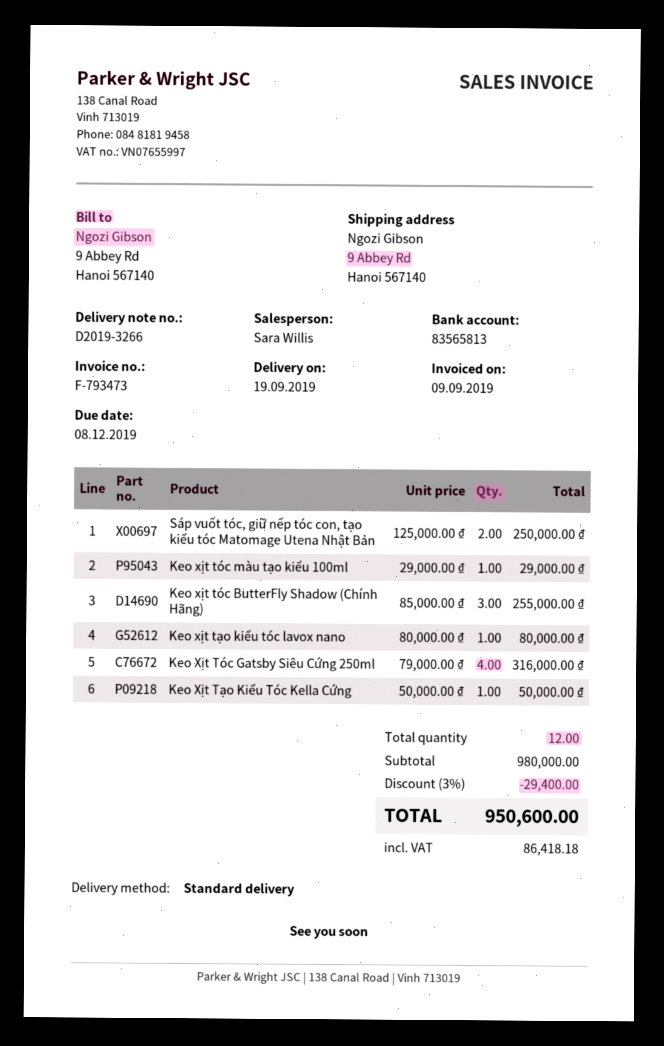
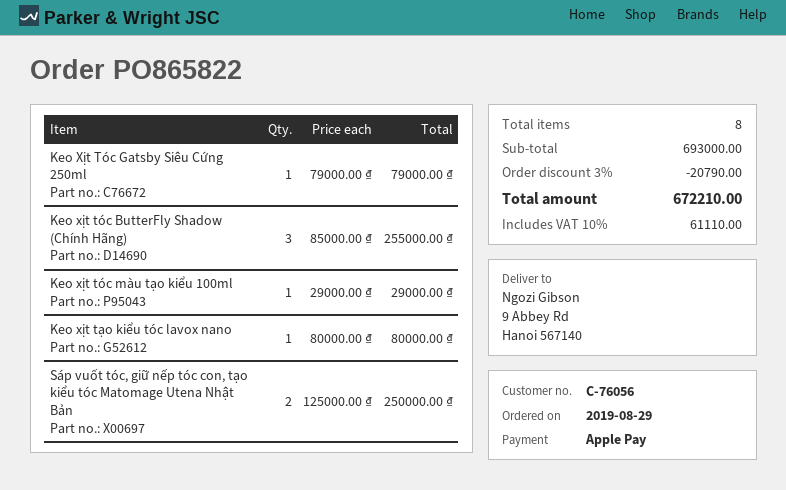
Keo Xịt Tóc Gatsby Siêu Cứng 250ml: 4 x 79000.00 = 316000.00 -> 1 x 79000.00 = 79000.00
Keo Xịt Tạo Kiểu Tóc Kella Cứng: 1 x 50000.00 = 50000.00 -> none
total quantity: 12 -> 8
subtotal: 980000.00 -> 693000.00
discount: 3% = 29400.00 -> 3% = 20790.00
tax: 86418.18 -> 61110.00
total: 950600.00 -> 672210.00

